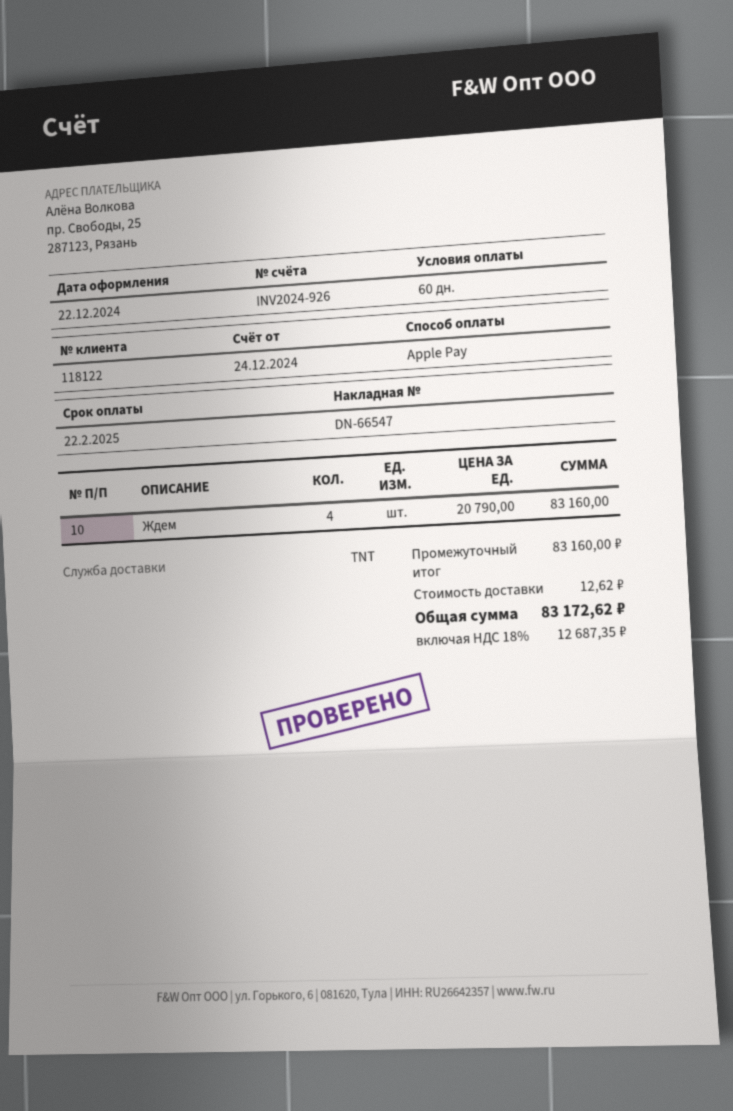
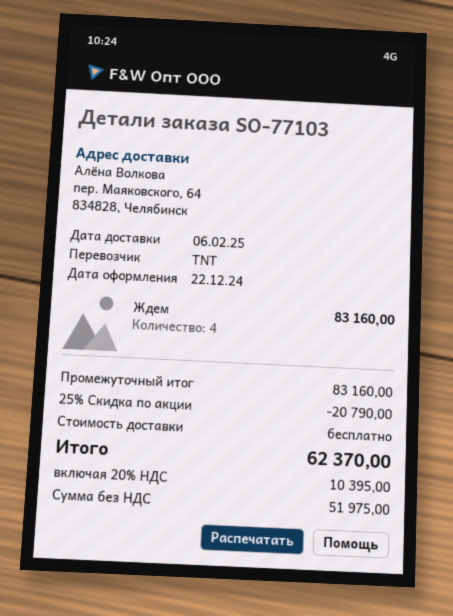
discount: none -> 25% = 20790.00
shipping: 12.62 -> 0.00
tax: 18% = 12687.35 -> 20% = 10395.00
total: 83172.62 -> 62370.00

